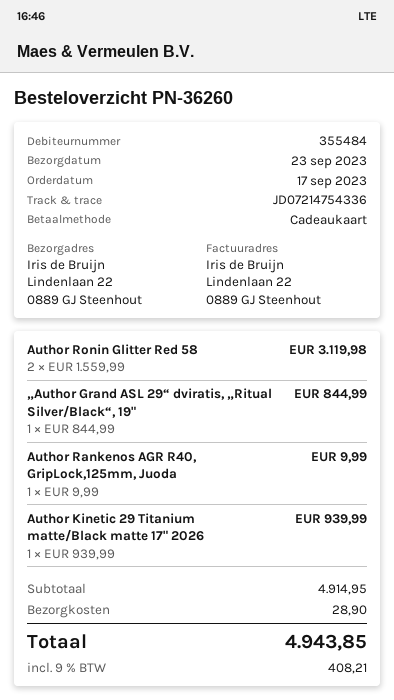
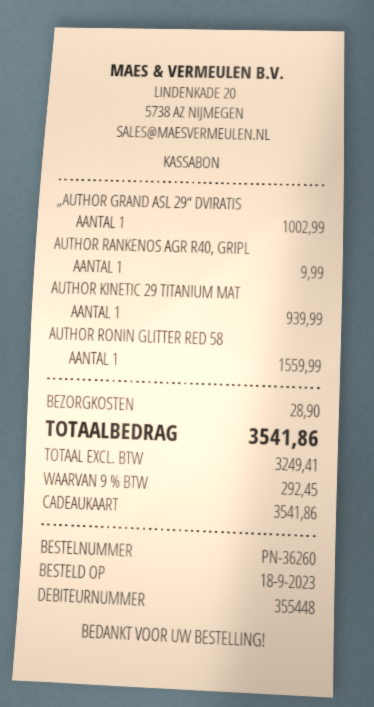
order date: 2023-09-17 -> 2023-09-18
customer number: 355484 -> 355448
Author Ronin Glitter Red 58: 2 for 3119.98 -> 1 for 1559.99
„Author Grand ASL 29“ dviratis, „Ritual Silver/Black“, 19": 1 for 844.99 -> 1 for 1002.99
tax: 9% = 408.21 -> 9% = 292.45
total: 4943.85 -> 3541.86

